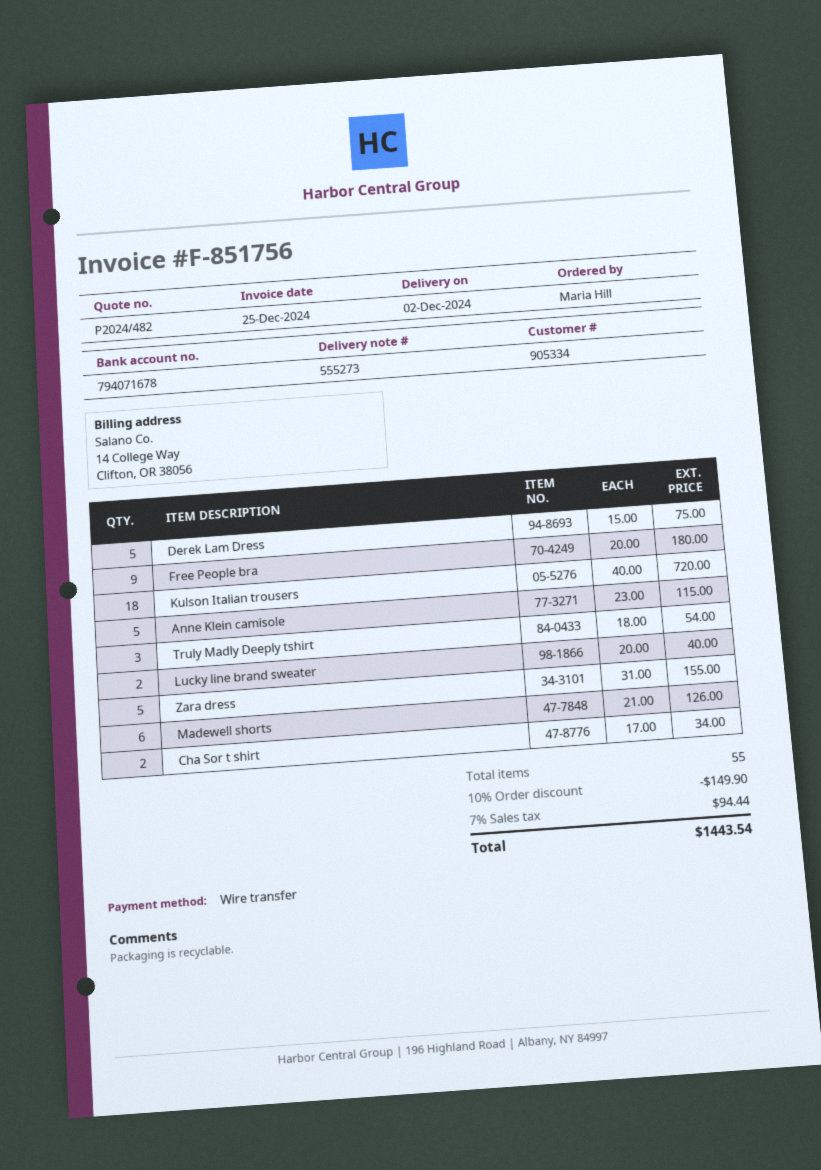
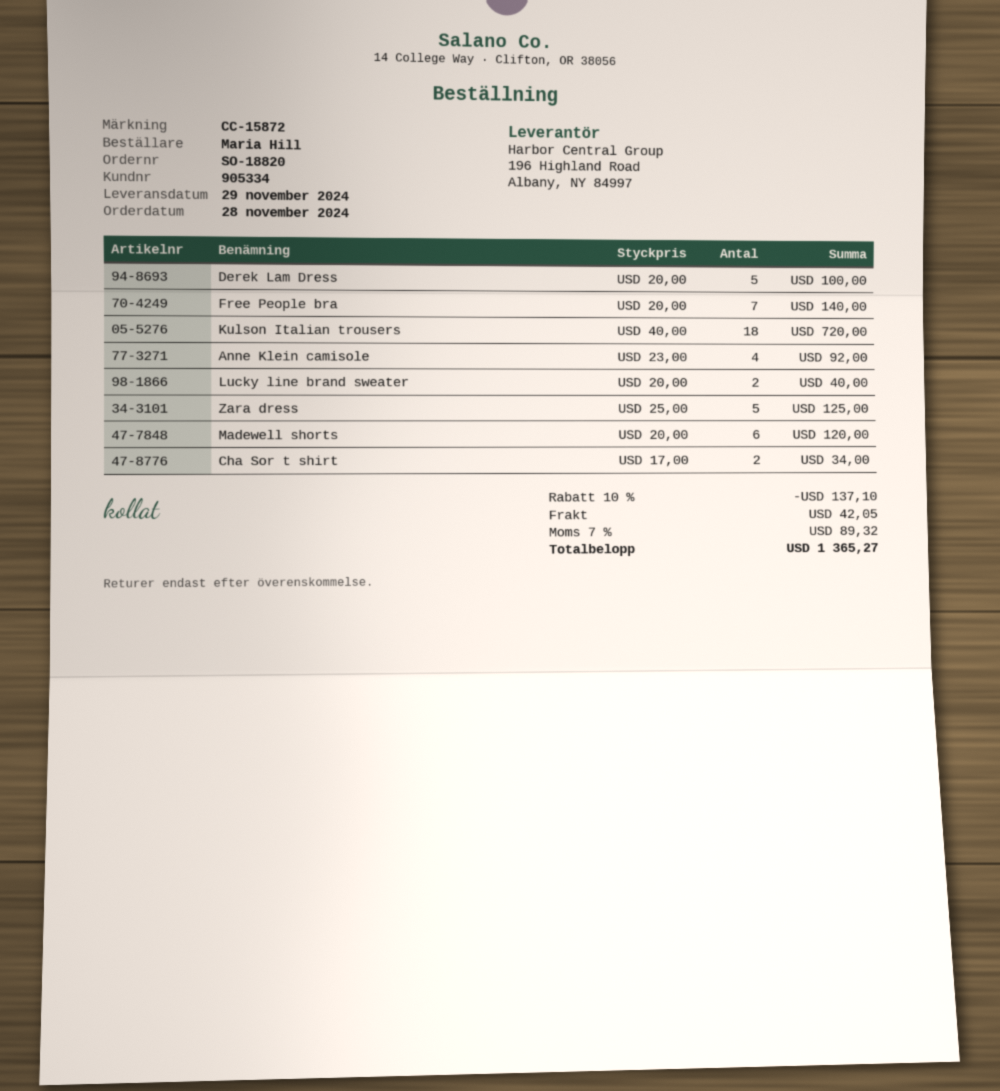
delivery date: 2024-12-02 -> 2024-11-29
Derek Lam Dress: 5 x 15.00 = 75.00 -> 5 x 20.00 = 100.00
Free People bra: 9 x 20.00 = 180.00 -> 7 x 20.00 = 140.00
Anne Klein camisole: 5 x 23.00 = 115.00 -> 4 x 23.00 = 92.00
Truly Madly Deeply tshirt: 3 x 18.00 = 54.00 -> none
Zara dress: 5 x 31.00 = 155.00 -> 5 x 25.00 = 125.00
Madewell shorts: 6 x 21.00 = 126.00 -> 6 x 20.00 = 120.00
discount: 10% = 149.90 -> 10% = 137.10
shipping: none -> 42.05
tax: 7% = 94.44 -> 7% = 89.32
total: 1443.54 -> 1365.27

